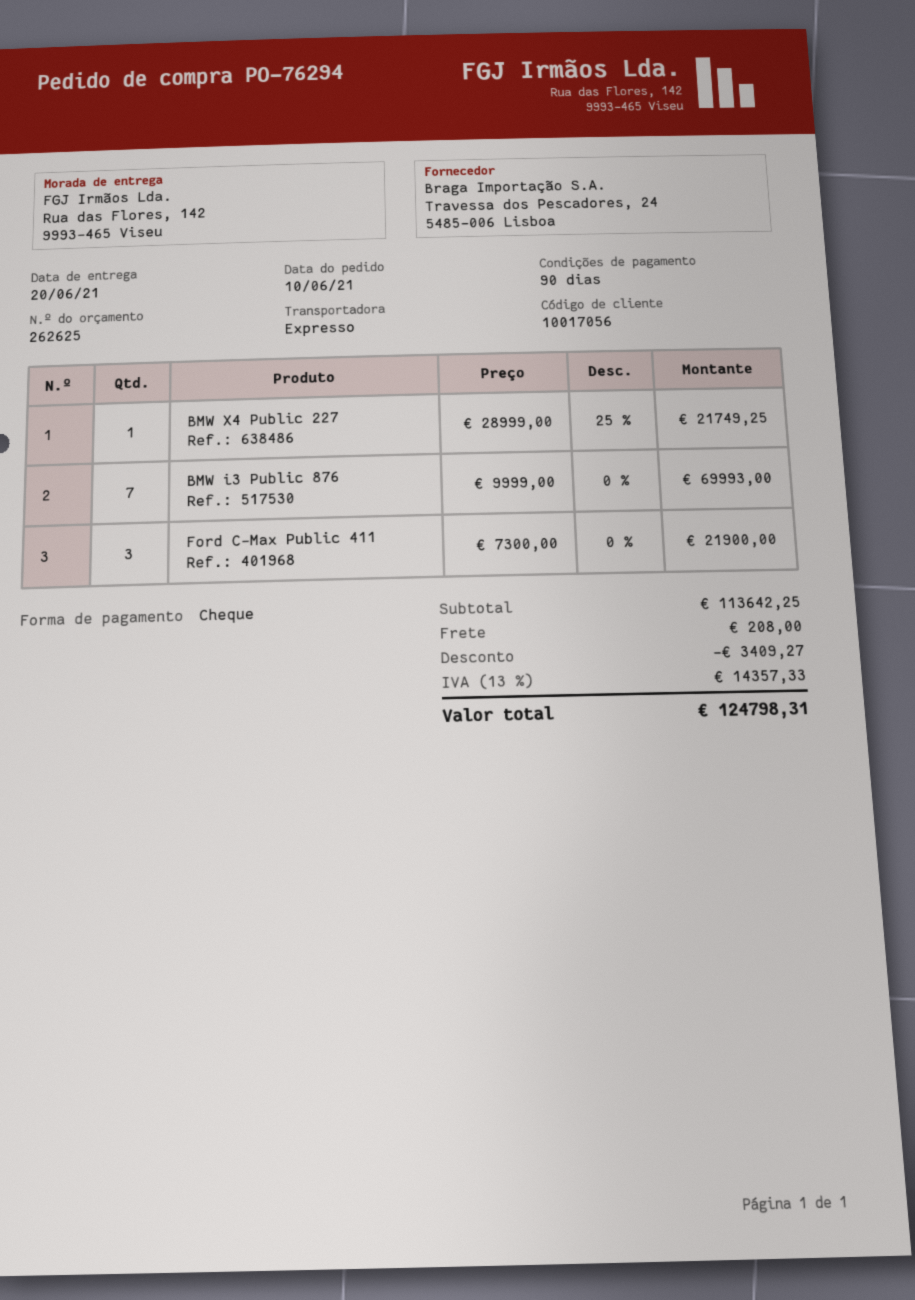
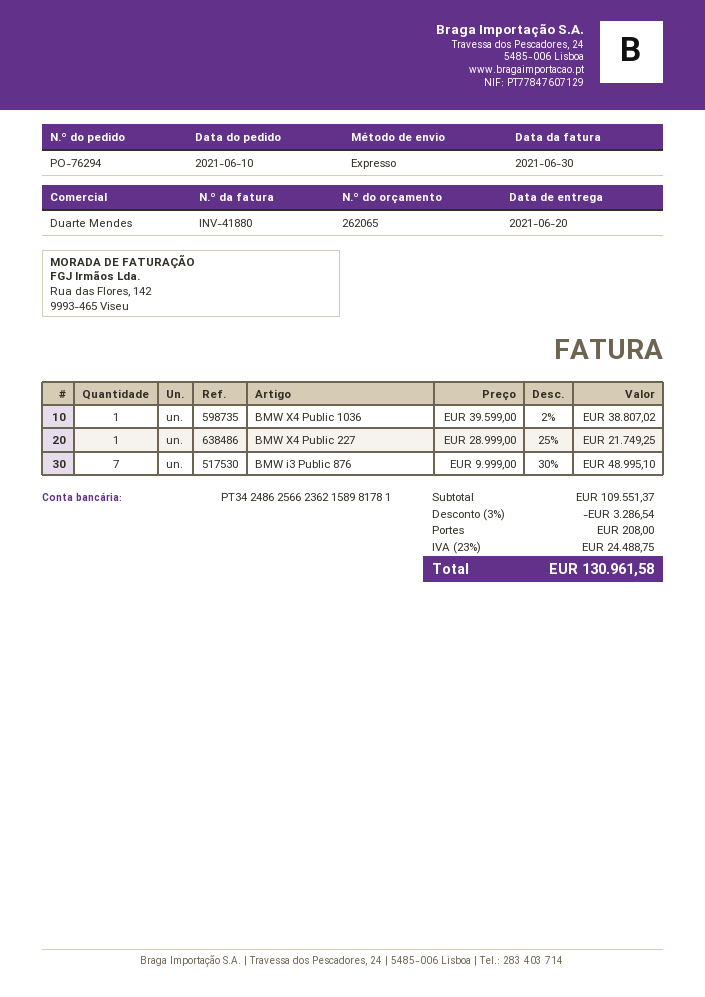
quote number: 262625 -> 262065
BMW i3 Public 876: 7 x 9999.00 = 69993.00 -> 7 x 9999.00 - 30% = 48995.10
Ford C-Max Public 411: 3 x 7300.00 = 21900.00 -> none
BMW X4 Public 1036: none -> 1 x 39599.00 - 2% = 38807.02
subtotal: 113642.25 -> 109551.37
discount: 3409.27 -> 3286.54
tax: 13% = 14357.33 -> 23% = 24488.75
total: 124798.31 -> 130961.58

